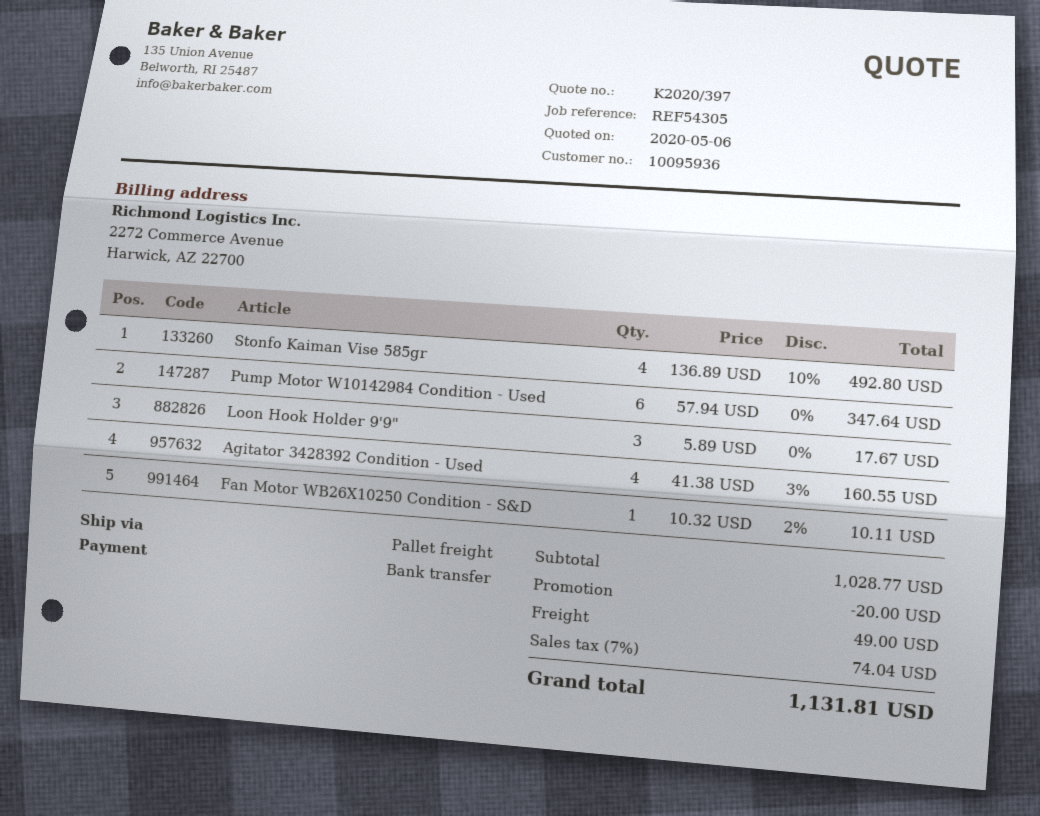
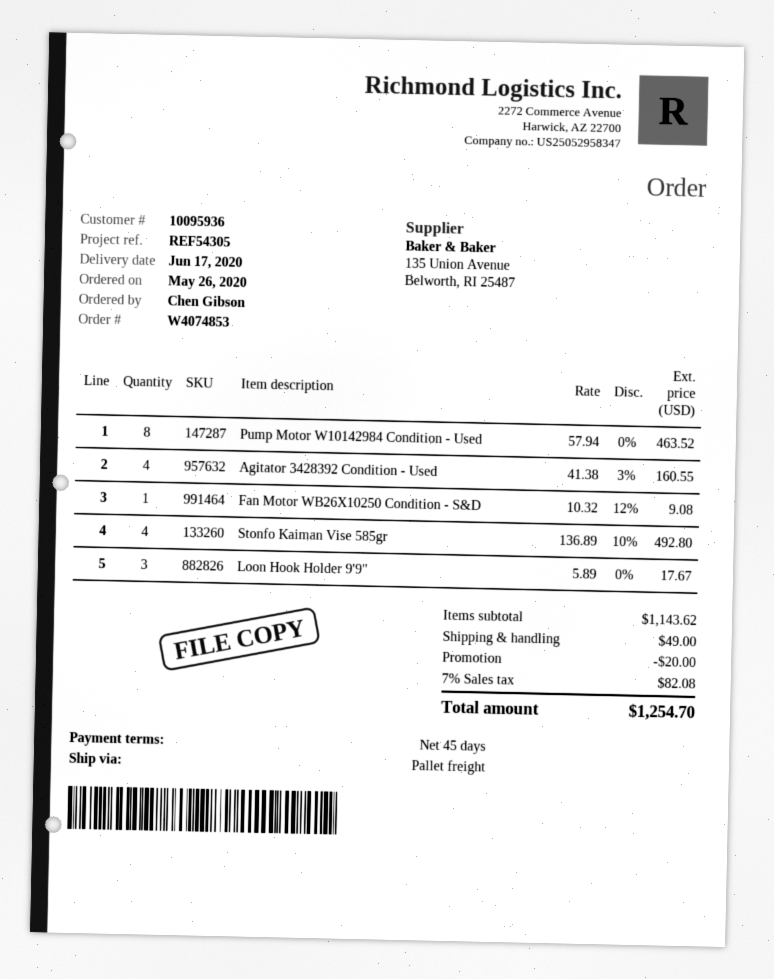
Pump Motor W10142984 Condition - Used: 6 x 57.94 = 347.64 -> 8 x 57.94 = 463.52
Fan Motor WB26X10250 Condition - S&D: 1 x 10.32 - 2% = 10.11 -> 1 x 10.32 - 12% = 9.08
subtotal: 1028.77 -> 1143.62
tax: 7% = 74.04 -> 7% = 82.08
total: 1131.81 -> 1254.70

